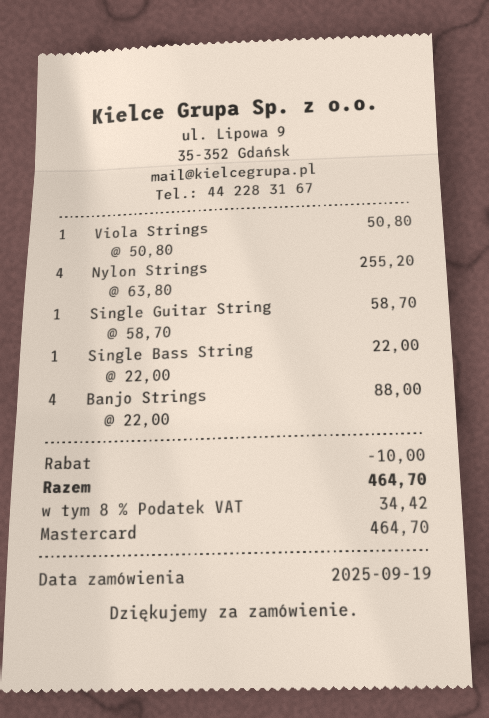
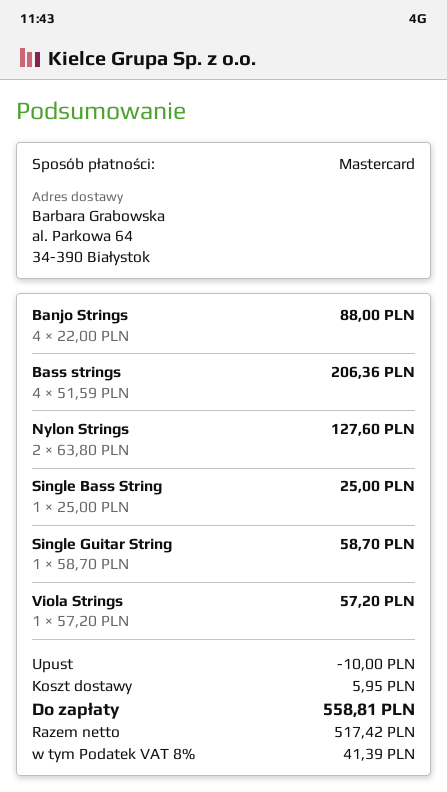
Viola Strings: 1 x 50.80 = 50.80 -> 1 x 57.20 = 57.20
Nylon Strings: 4 x 63.80 = 255.20 -> 2 x 63.80 = 127.60
Single Bass String: 1 x 22.00 = 22.00 -> 1 x 25.00 = 25.00
Bass strings: none -> 4 x 51.59 = 206.36
shipping: none -> 5.95
tax: 8% = 34.42 -> 8% = 41.39
total: 464.70 -> 558.81

